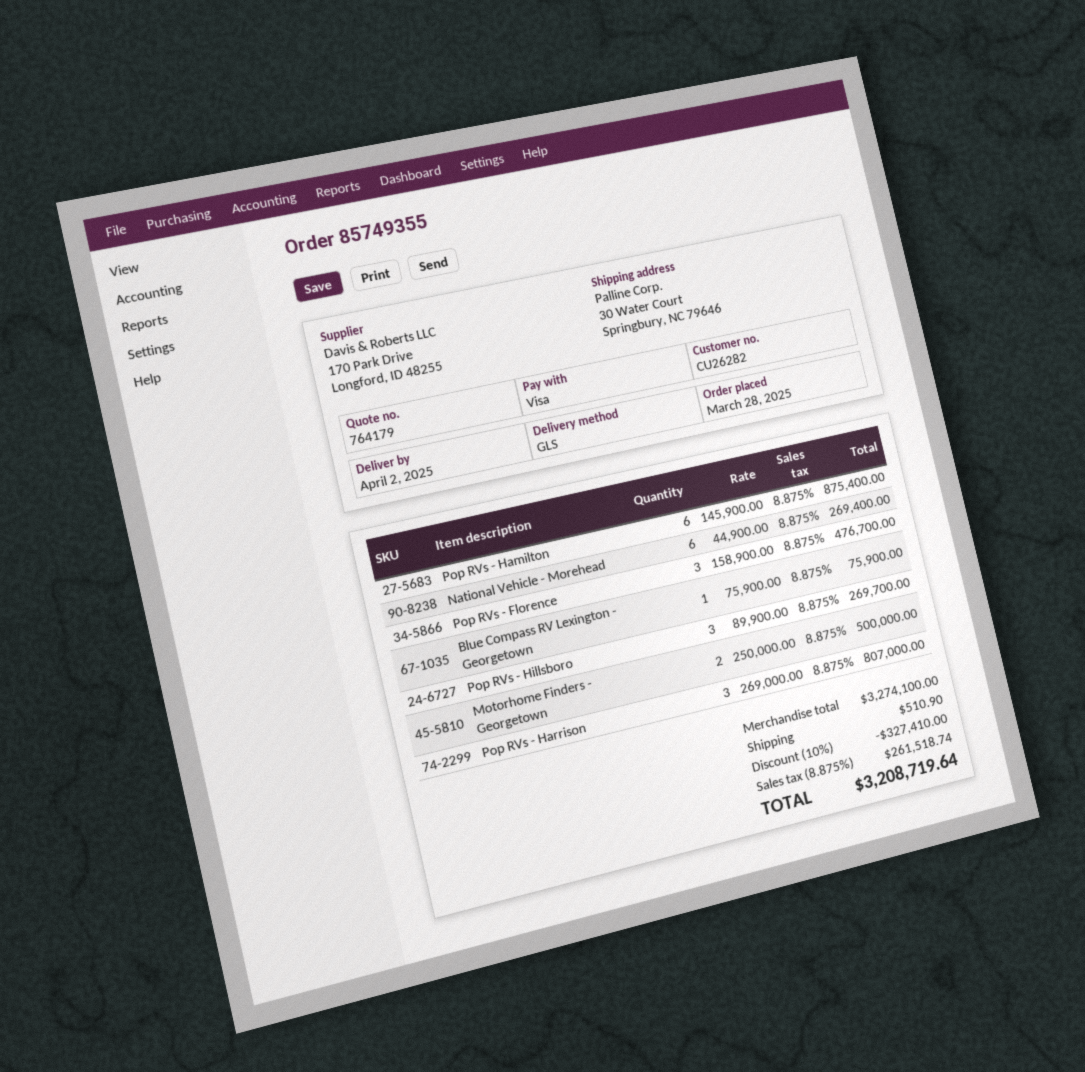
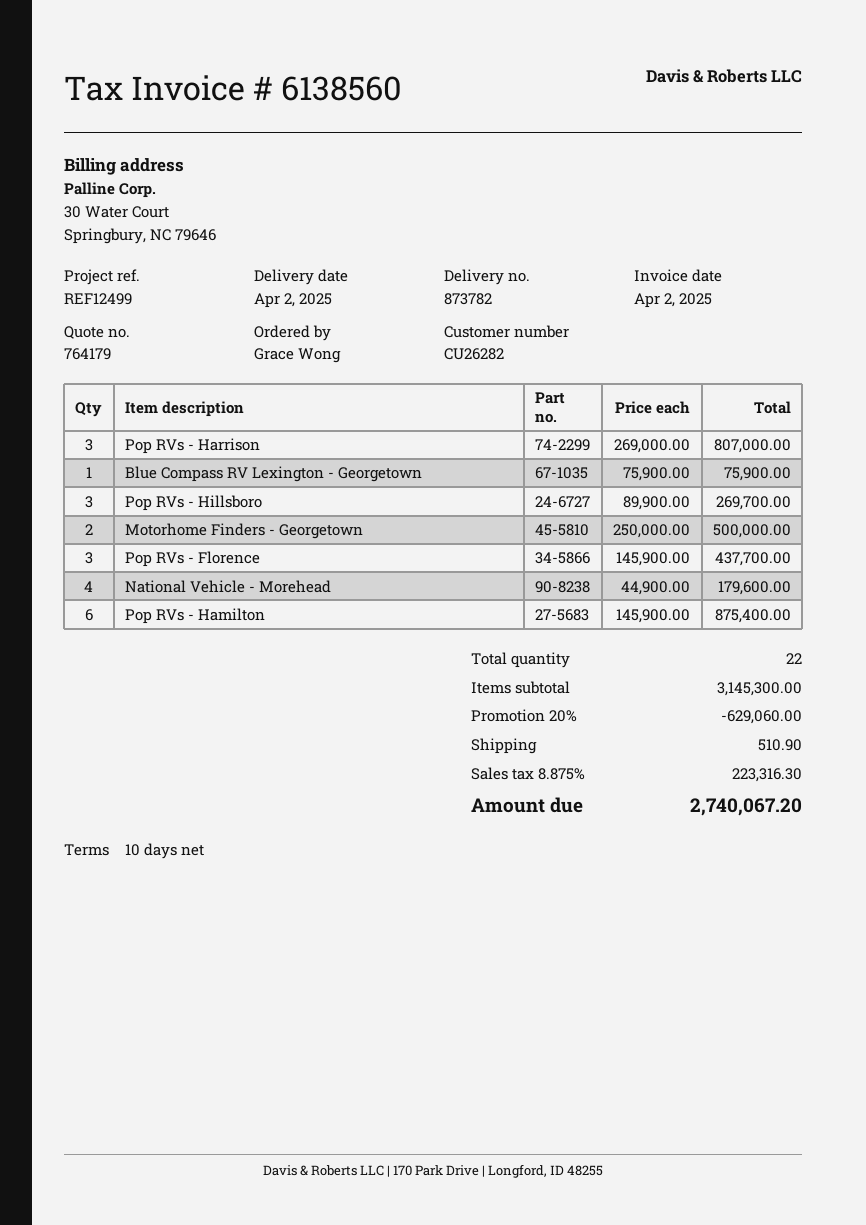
National Vehicle - Morehead: 6 x 44900.00 = 269400.00 -> 4 x 44900.00 = 179600.00
Pop RVs - Florence: 3 x 158900.00 = 476700.00 -> 3 x 145900.00 = 437700.00
subtotal: 3274100.00 -> 3145300.00
discount: 10% = 327410.00 -> 20% = 629060.00
tax: 8.875% = 261518.74 -> 8.875% = 223316.30
total: 3208719.64 -> 2740067.20

